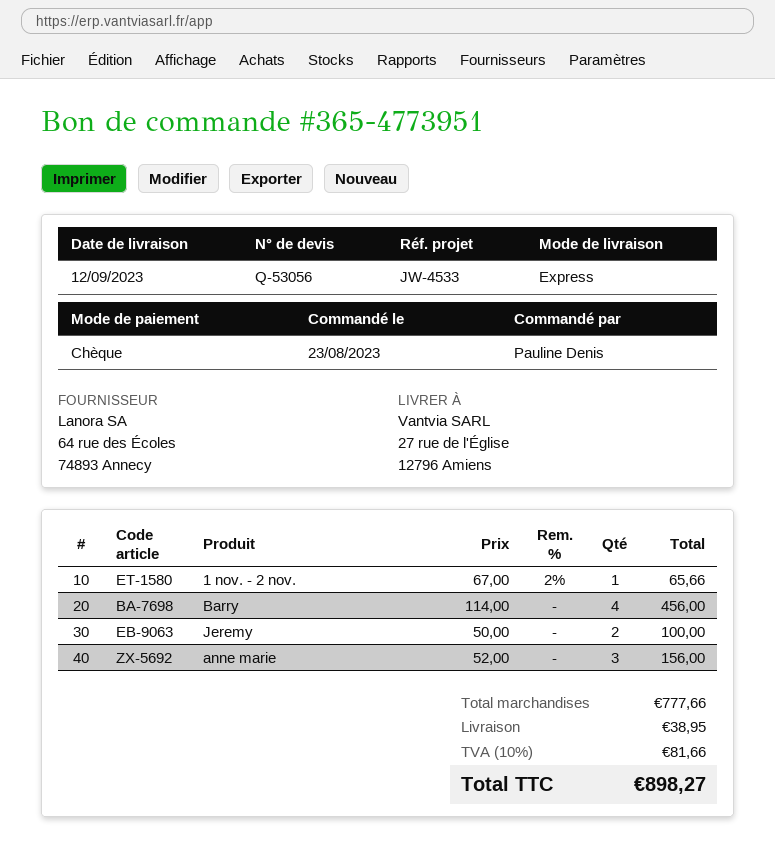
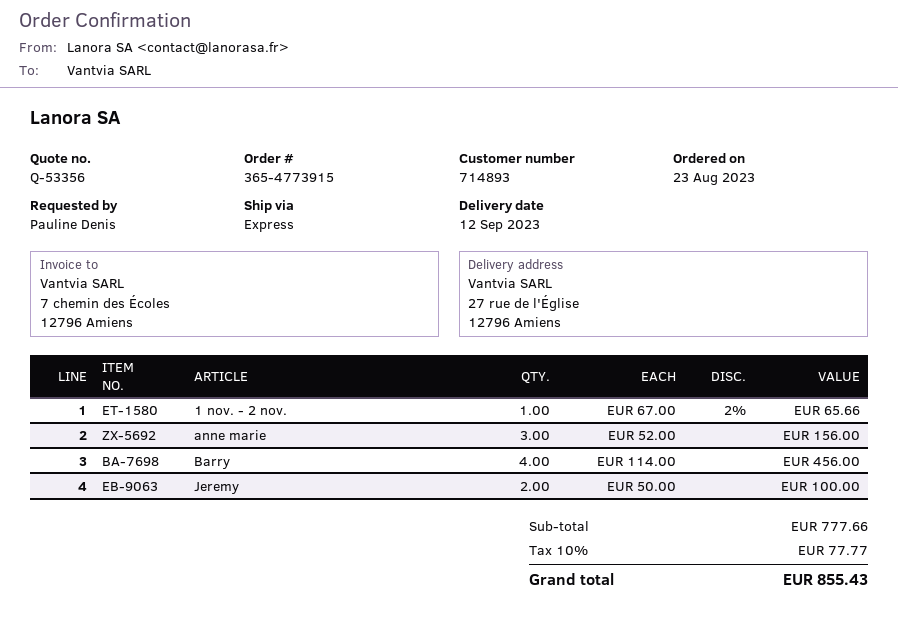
quote number: Q-53056 -> Q-53356
order number: 365-4773951 -> 365-4773915
shipping: 38.95 -> none
tax: 10% = 81.66 -> 10% = 77.77
total: 898.27 -> 855.43

